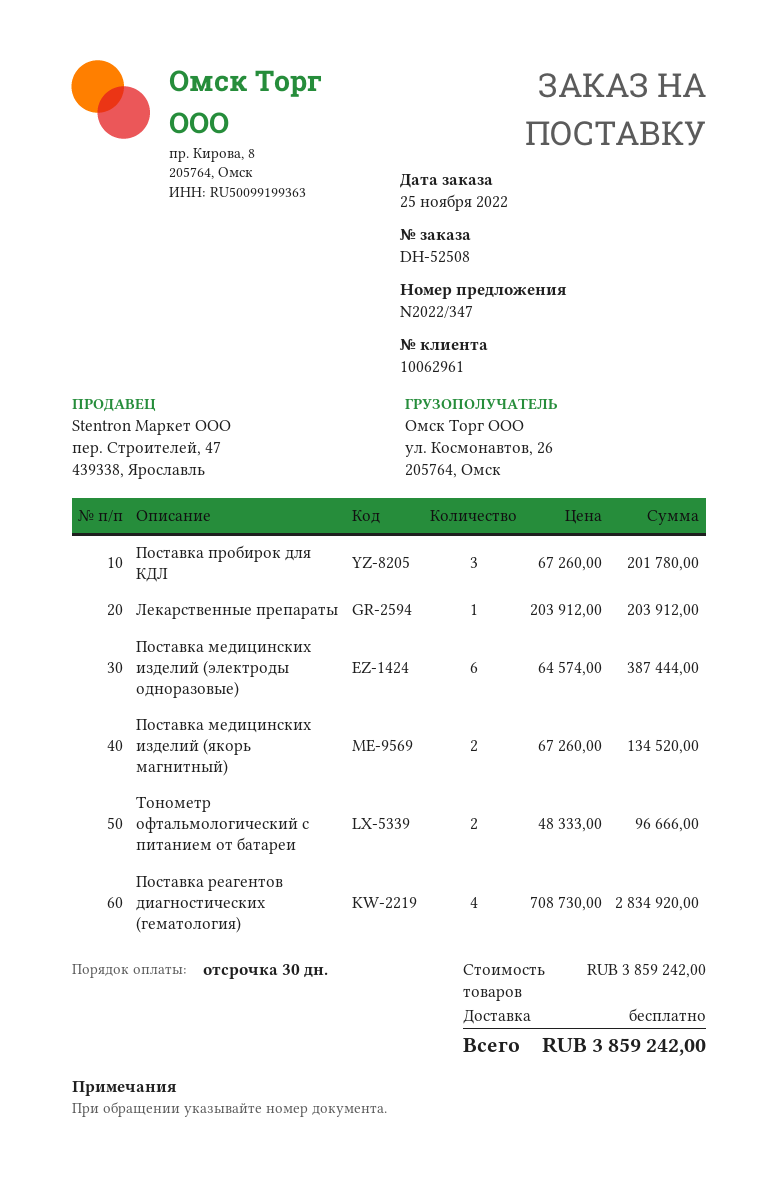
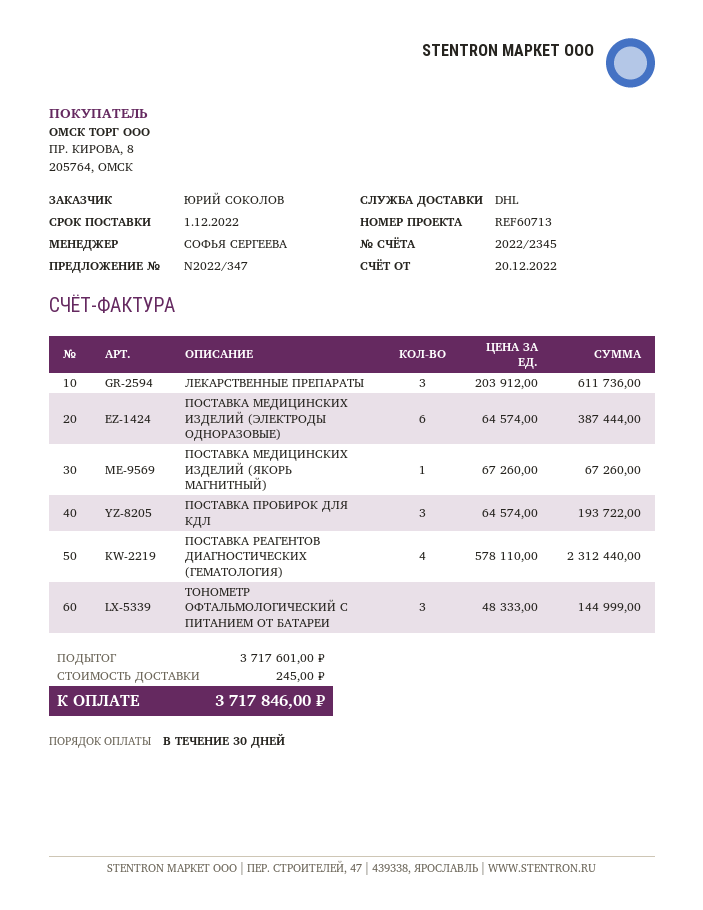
Поставка пробирок для КДЛ: 3 x 67260.00 = 201780.00 -> 3 x 64574.00 = 193722.00
Лекарственные препараты: 1 x 203912.00 = 203912.00 -> 3 x 203912.00 = 611736.00
Поставка медицинских изделий (якорь магнитный): 2 x 67260.00 = 134520.00 -> 1 x 67260.00 = 67260.00
Тонометр офтальмологический с питанием от батареи: 2 x 48333.00 = 96666.00 -> 3 x 48333.00 = 144999.00
Поставка реагентов диагностических (гематология): 4 x 708730.00 = 2834920.00 -> 4 x 578110.00 = 2312440.00
subtotal: 3859242.00 -> 3717601.00
shipping: 0.00 -> 245.00
total: 3859242.00 -> 3717846.00

